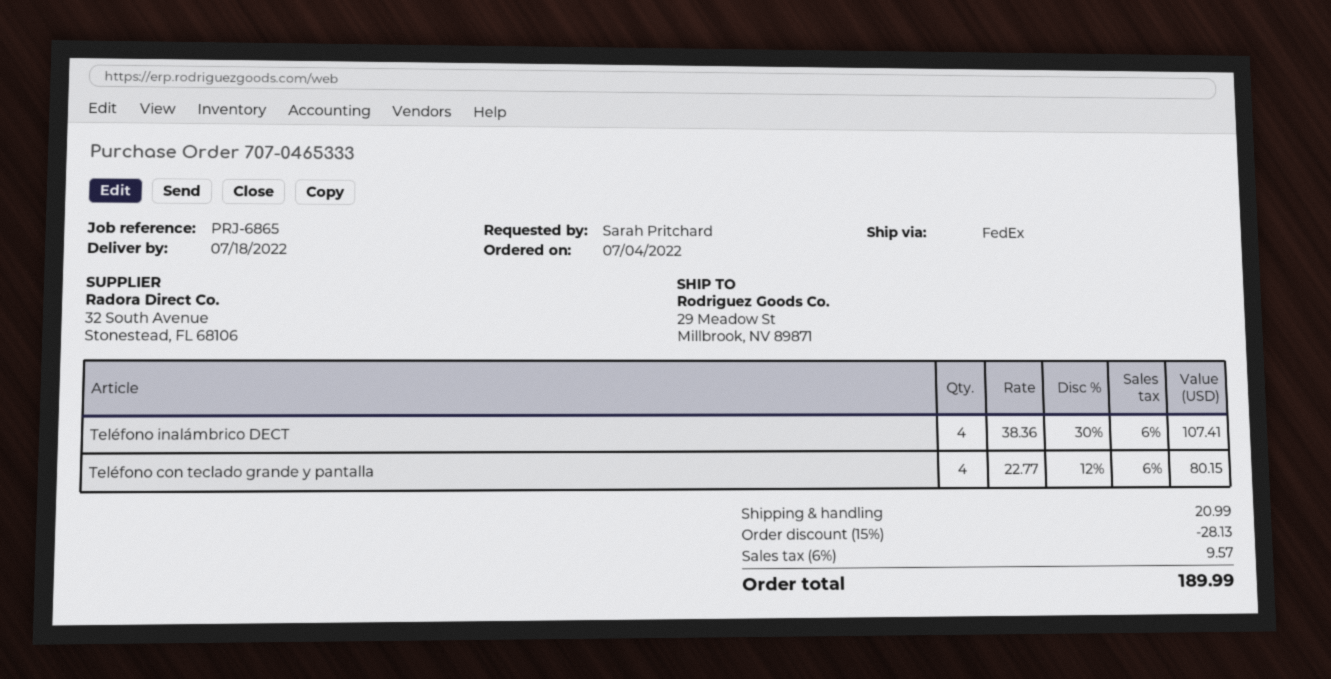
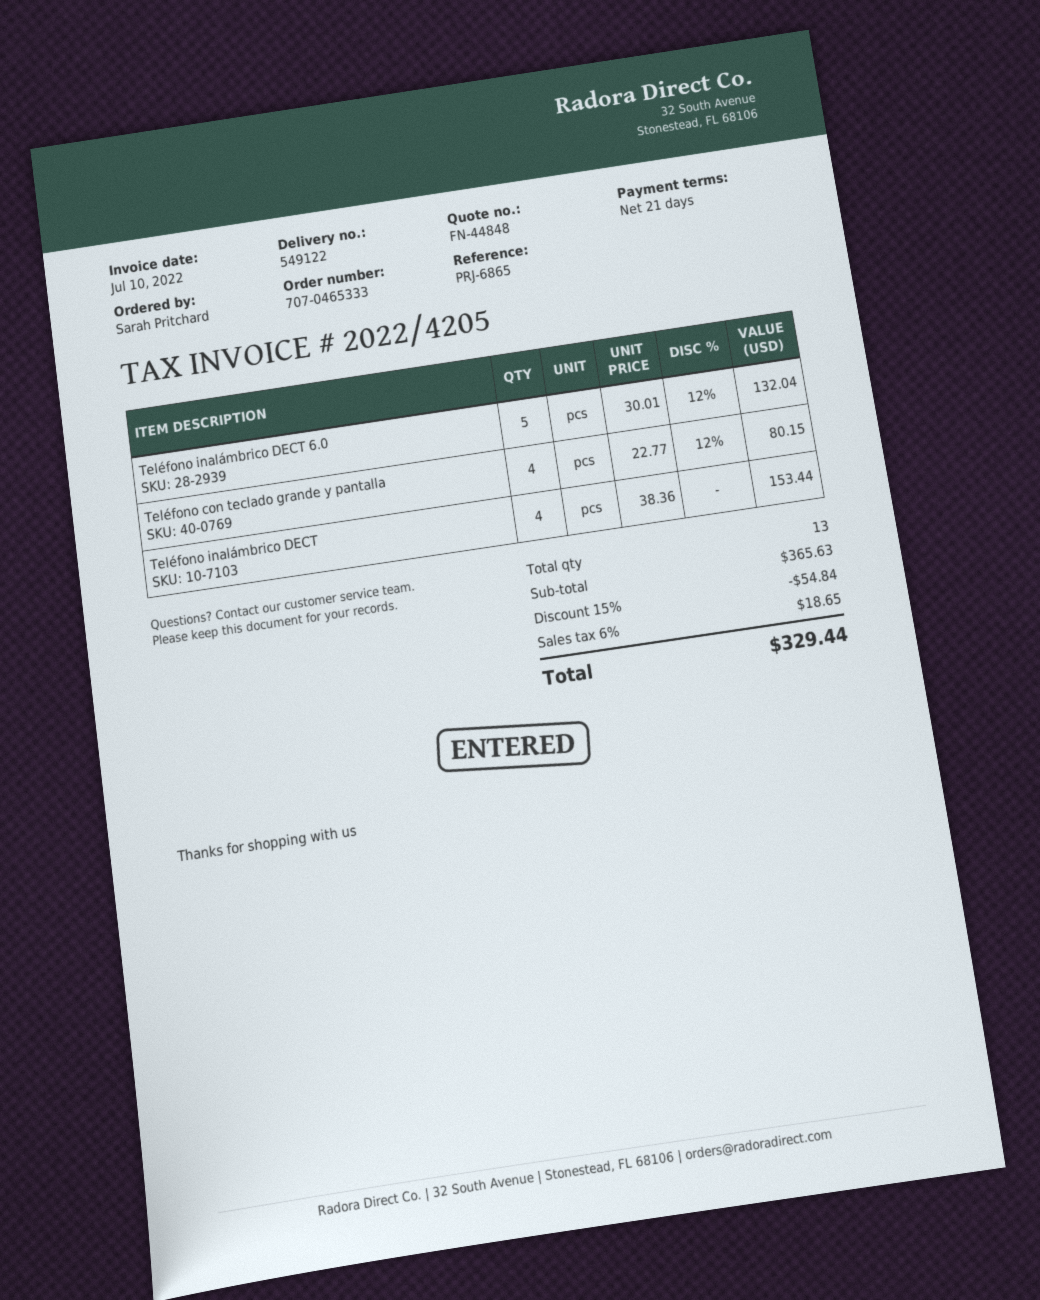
Teléfono inalámbrico DECT: 4 x 38.36 - 30% = 107.41 -> 4 x 38.36 = 153.44
Teléfono inalámbrico DECT 6.0: none -> 5 x 30.01 - 12% = 132.04
discount: 15% = 28.13 -> 15% = 54.84
shipping: 20.99 -> none
tax: 6% = 9.57 -> 6% = 18.65
total: 189.99 -> 329.44

